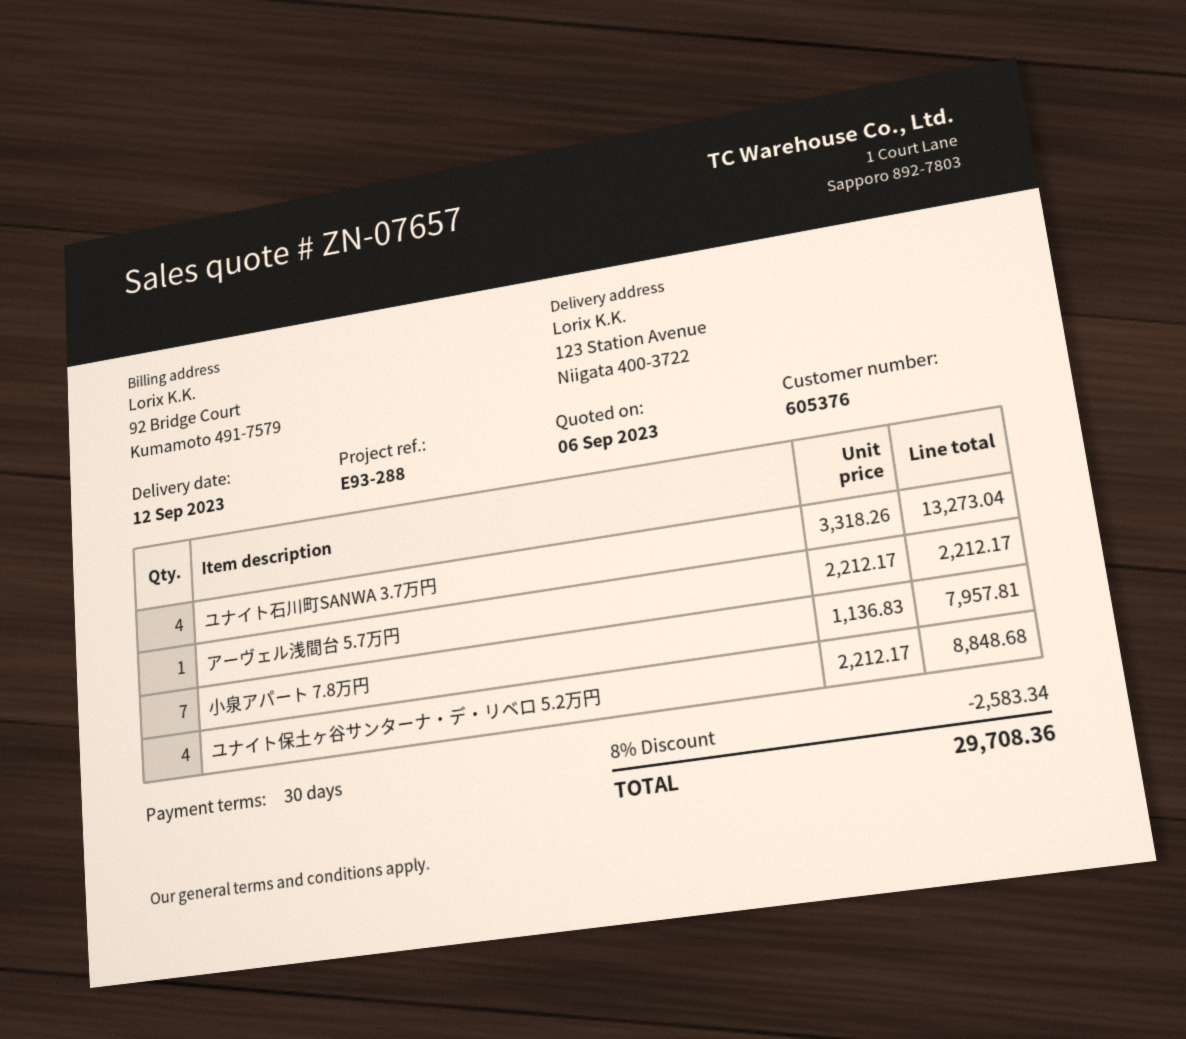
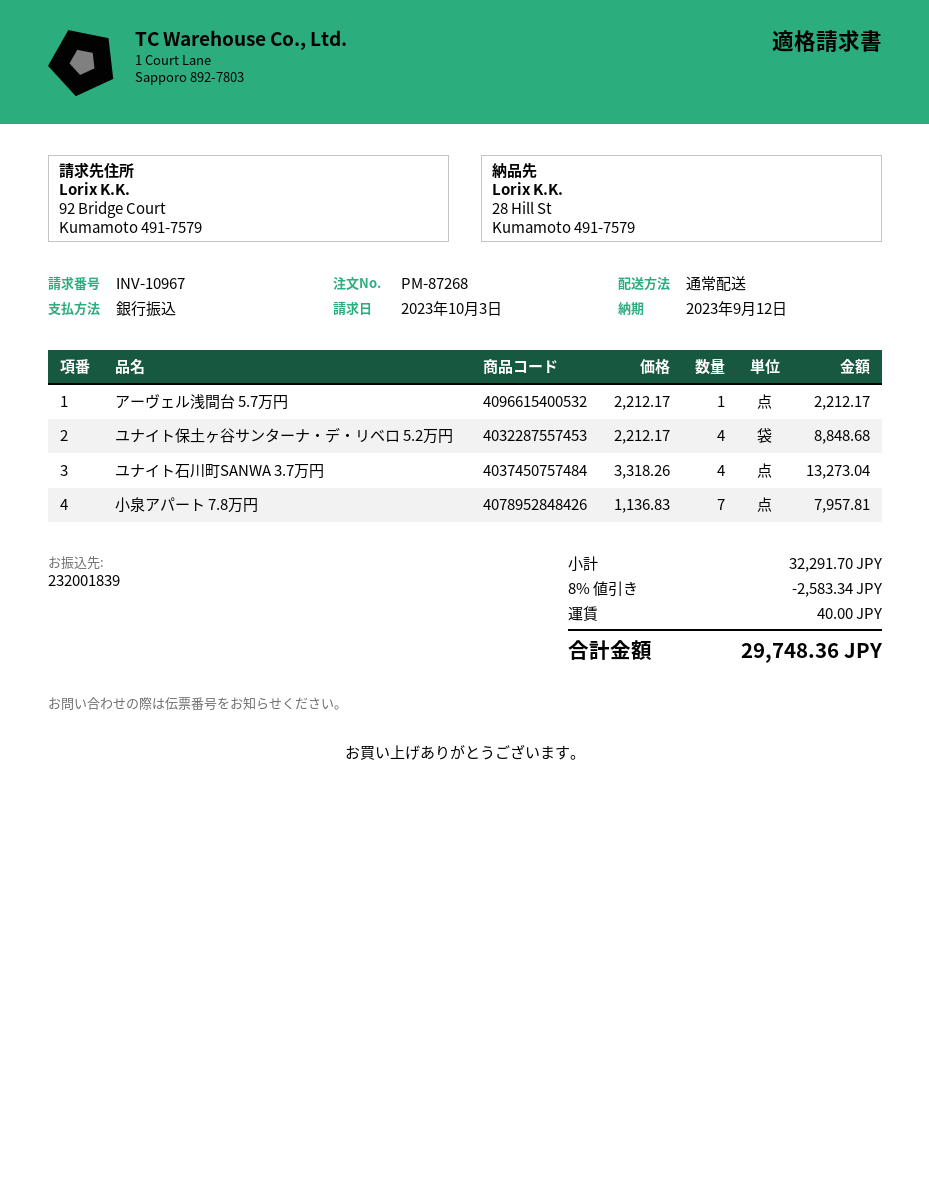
ship to: 123 Station Avenue, Niigata 400-3722 -> 28 Hill St, Kumamoto 491-7579
shipping: none -> 40.00
total: 29708.36 -> 29748.36

